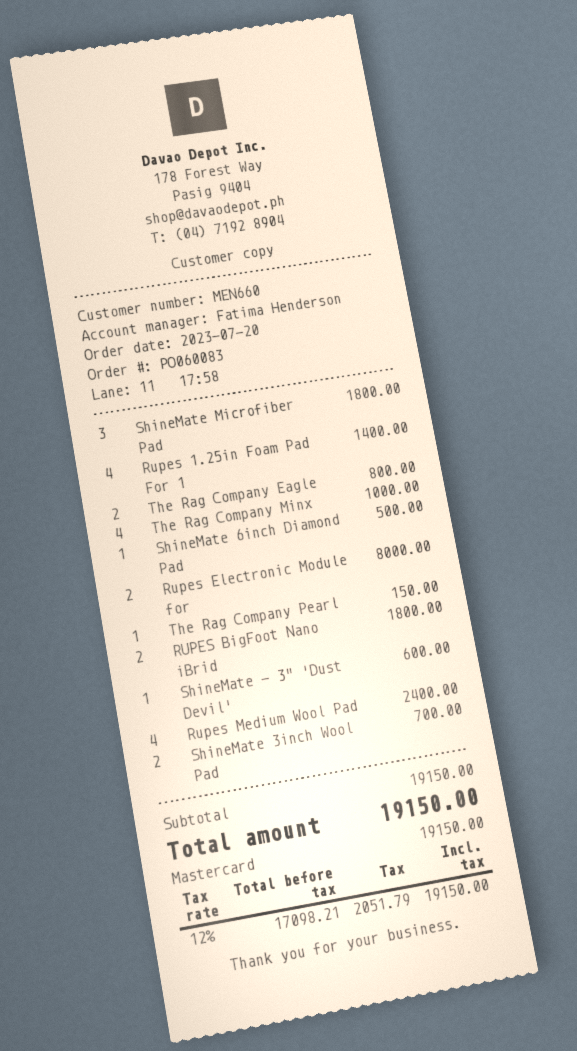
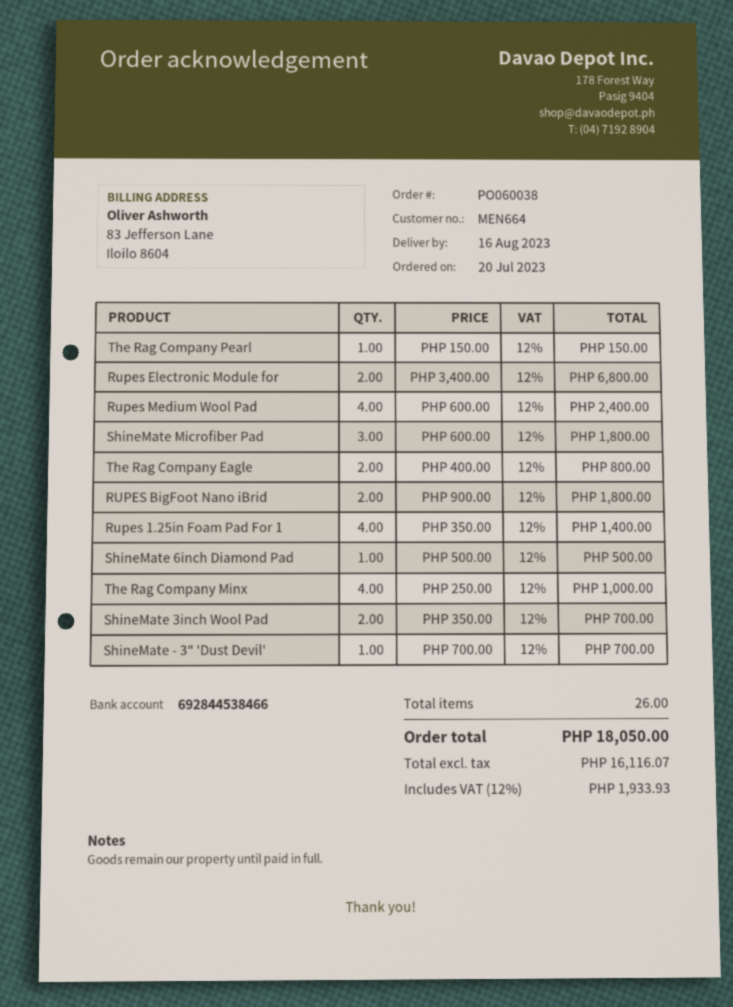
order number: PO060083 -> PO060038
customer number: MEN660 -> MEN664
Rupes Electronic Module for: 2 for 8000.00 -> 2 for 6800.00
ShineMate - 3" 'Dust Devil': 1 for 600.00 -> 1 for 700.00
net: 17098.21 -> 16116.07
tax: 12% = 2051.79 -> 12% = 1933.93
total: 19150.00 -> 18050.00

